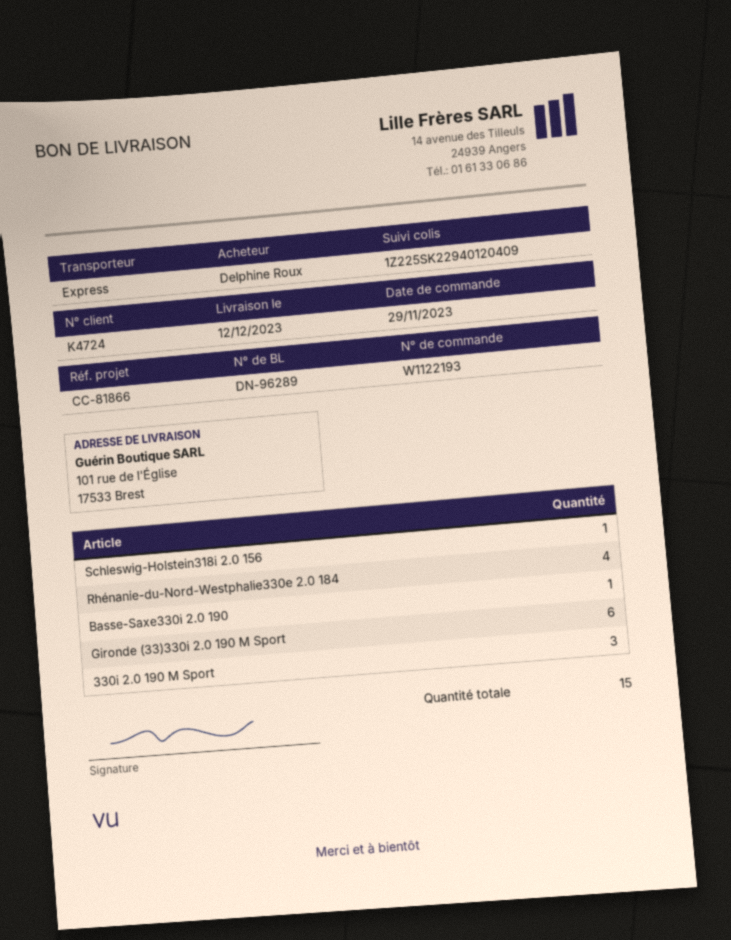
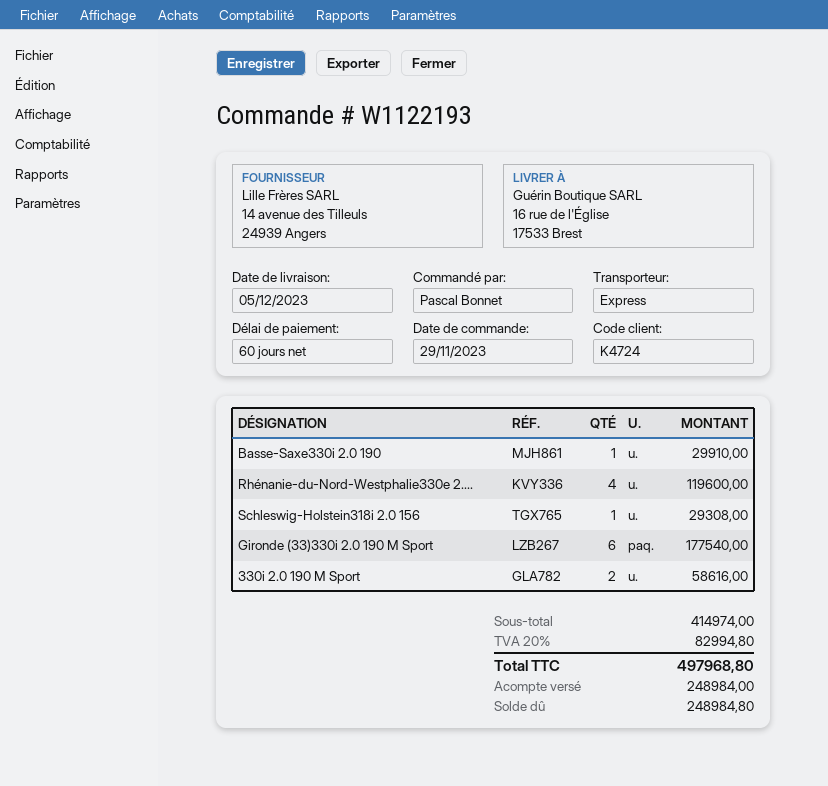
delivery date: 2023-12-12 -> 2023-12-05
ordered by: Delphine Roux -> Pascal Bonnet
ship to: 101 rue de l'Église, 17533 Brest -> 16 rue de l'Église, 17533 Brest
330i 2.0 190 M Sport: 3 -> 2

